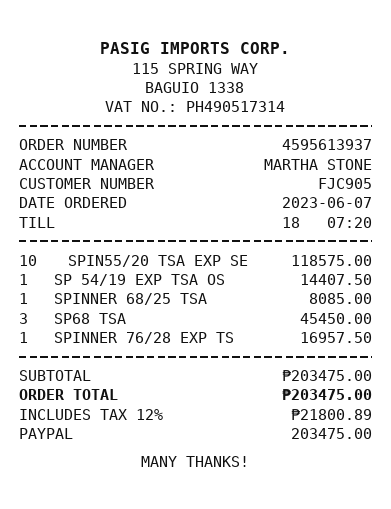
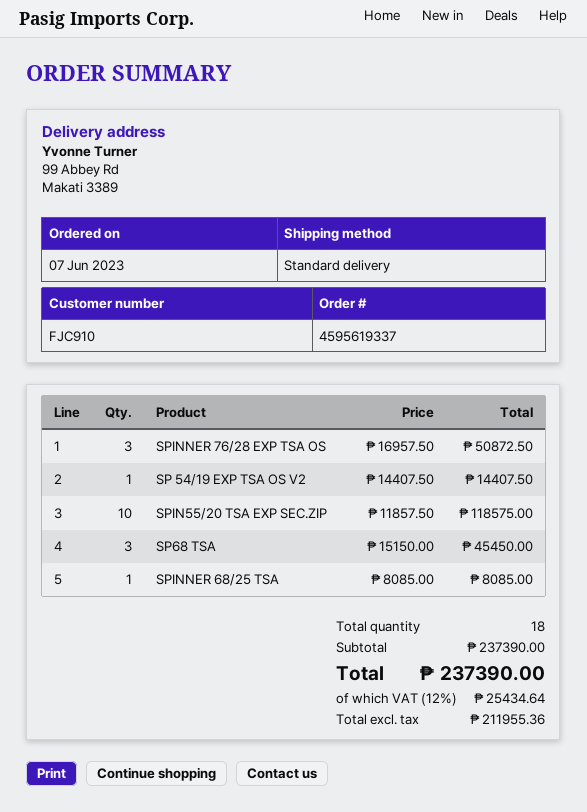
order number: 4595613937 -> 4595619337
customer number: FJC905 -> FJC910
SPINNER 76/28 EXP TS: 1 for 16957.50 -> 3 for 50872.50
subtotal: 203475.00 -> 237390.00
tax: 12% = 21800.89 -> 12% = 25434.64
total: 203475.00 -> 237390.00

